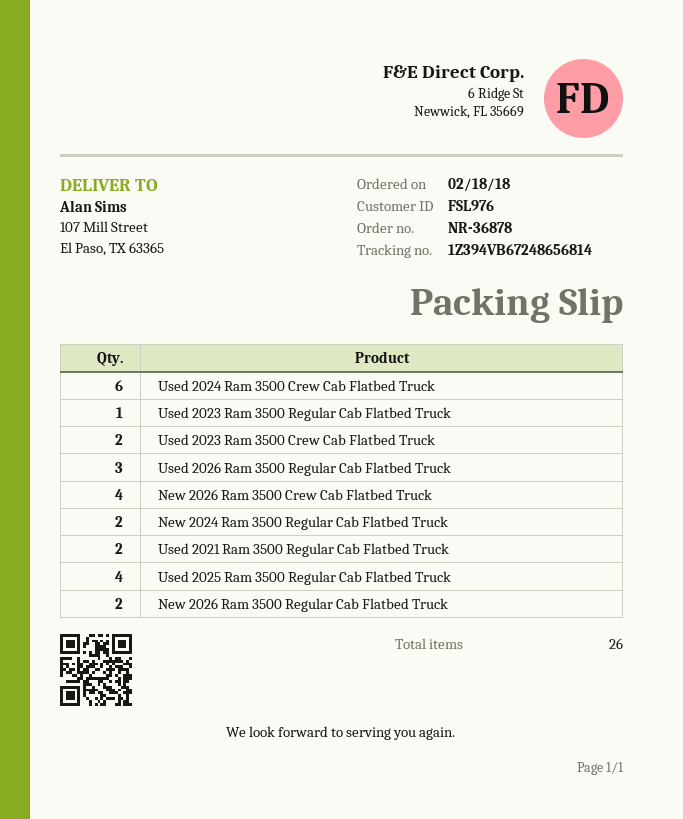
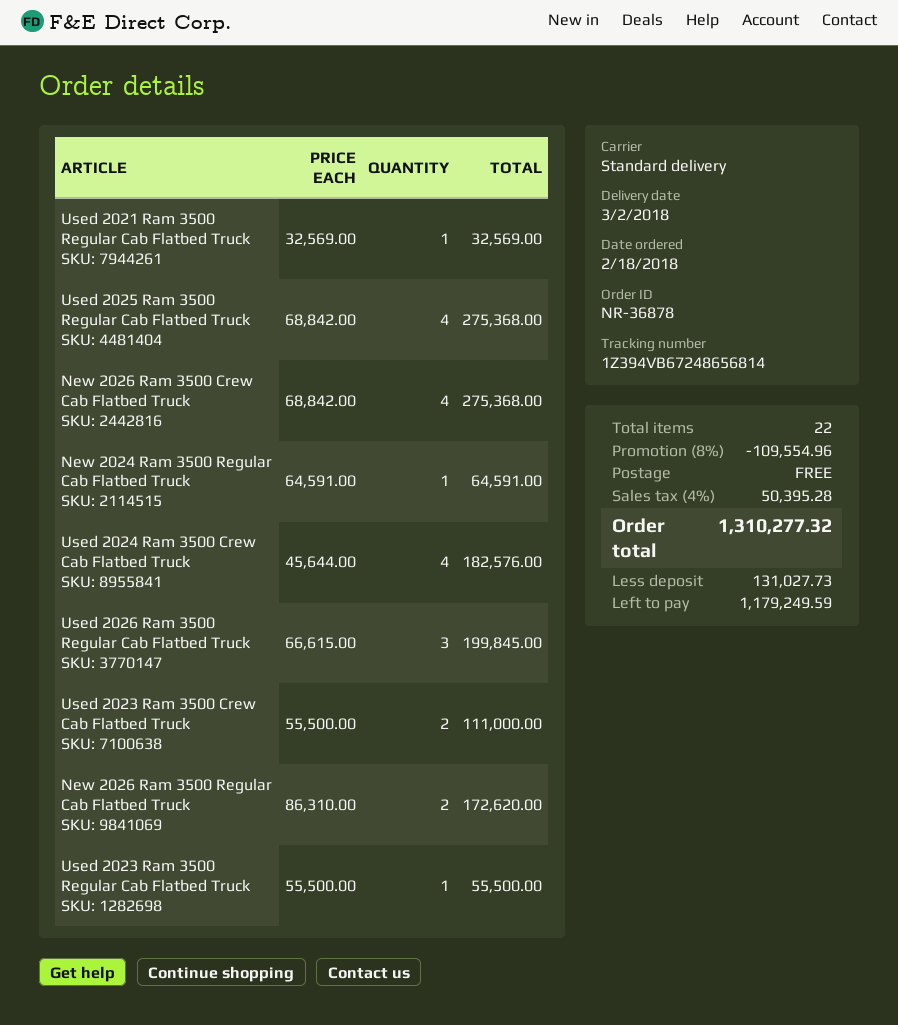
Used 2024 Ram 3500 Crew Cab Flatbed Truck: 6 -> 4
New 2024 Ram 3500 Regular Cab Flatbed Truck: 2 -> 1
Used 2021 Ram 3500 Regular Cab Flatbed Truck: 2 -> 1
total quantity: 26 -> 22

